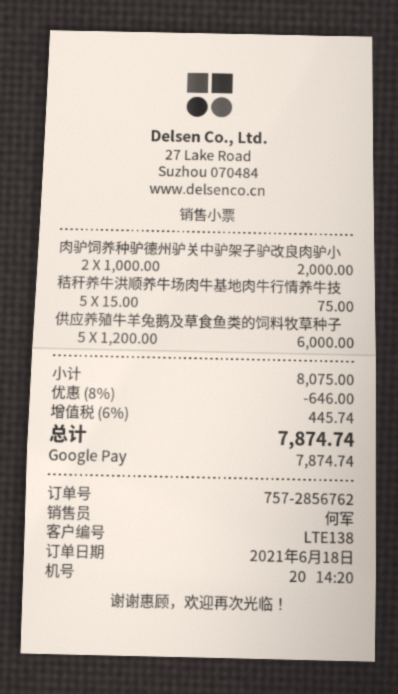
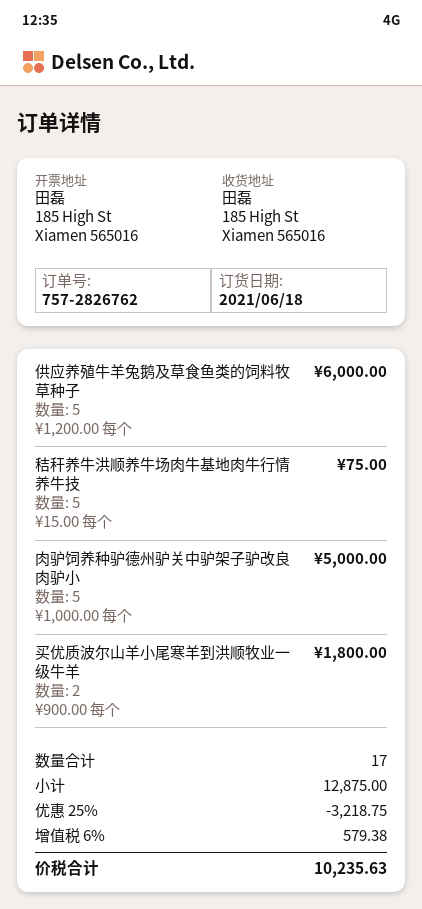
order number: 757-2856762 -> 757-2826762
肉驴饲养种驴德州驴关中驴架子驴改良肉驴小: 2 x 1000.00 = 2000.00 -> 5 x 1000.00 = 5000.00
买优质波尔山羊小尾寒羊到洪顺牧业一级牛羊: none -> 2 x 900.00 = 1800.00
subtotal: 8075.00 -> 12875.00
discount: 8% = 646.00 -> 25% = 3218.75
tax: 6% = 445.74 -> 6% = 579.38
total: 7874.74 -> 10235.63

